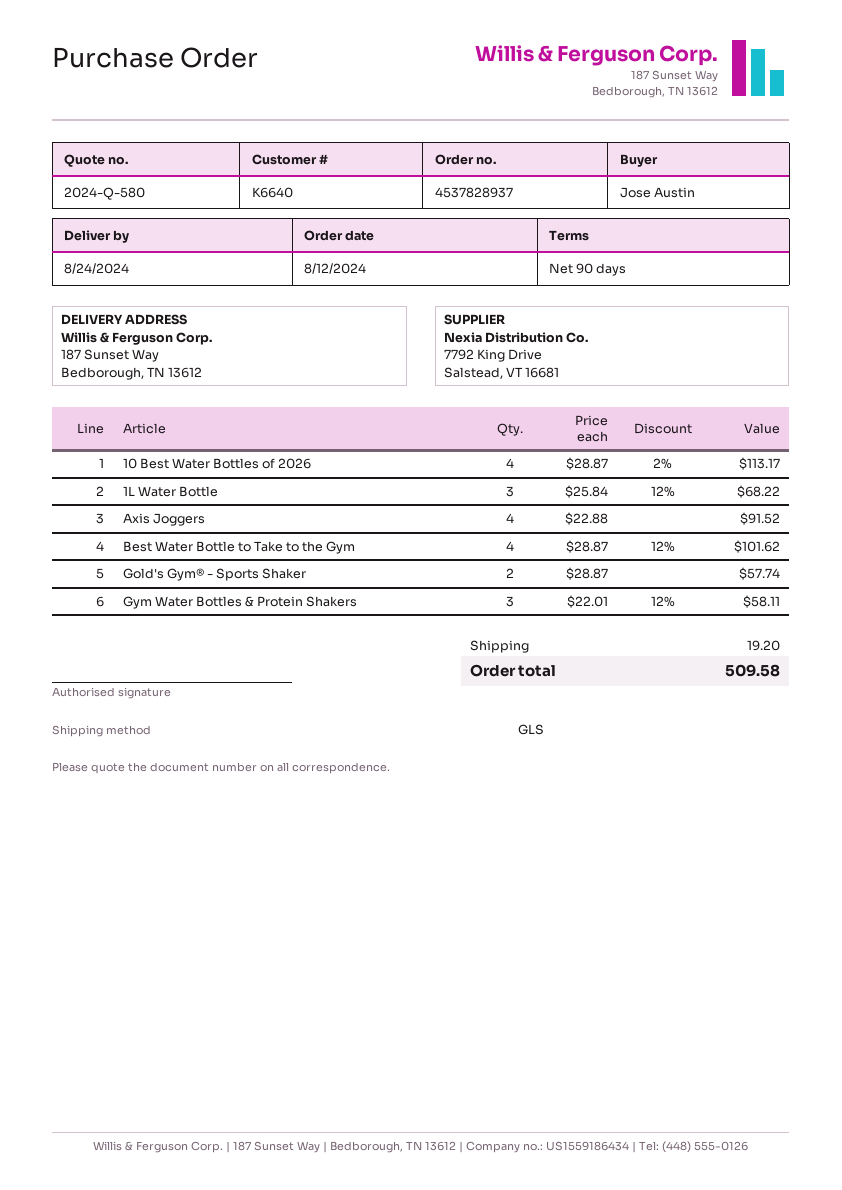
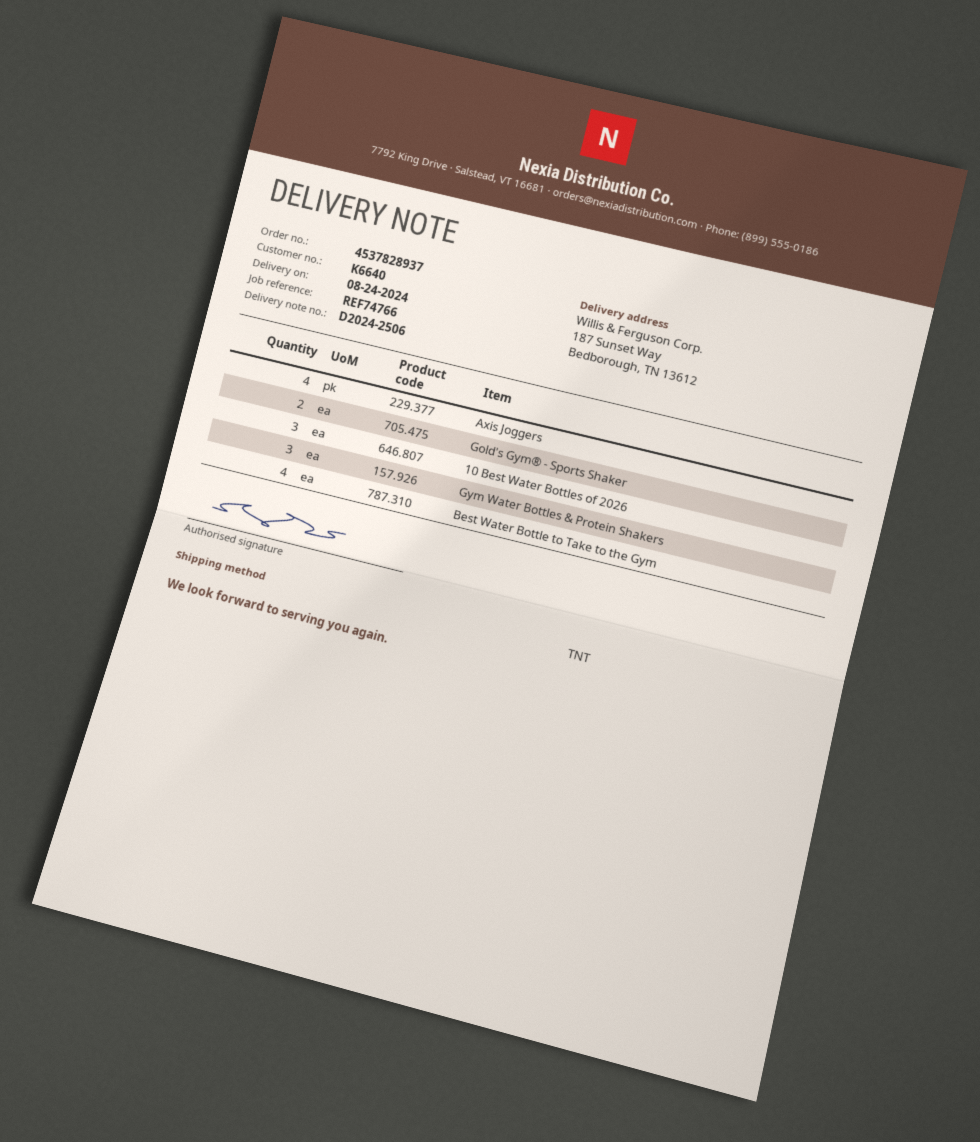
shipping method: GLS -> TNT
10 Best Water Bottles of 2026: 4 -> 3
1L Water Bottle: 3 -> none

